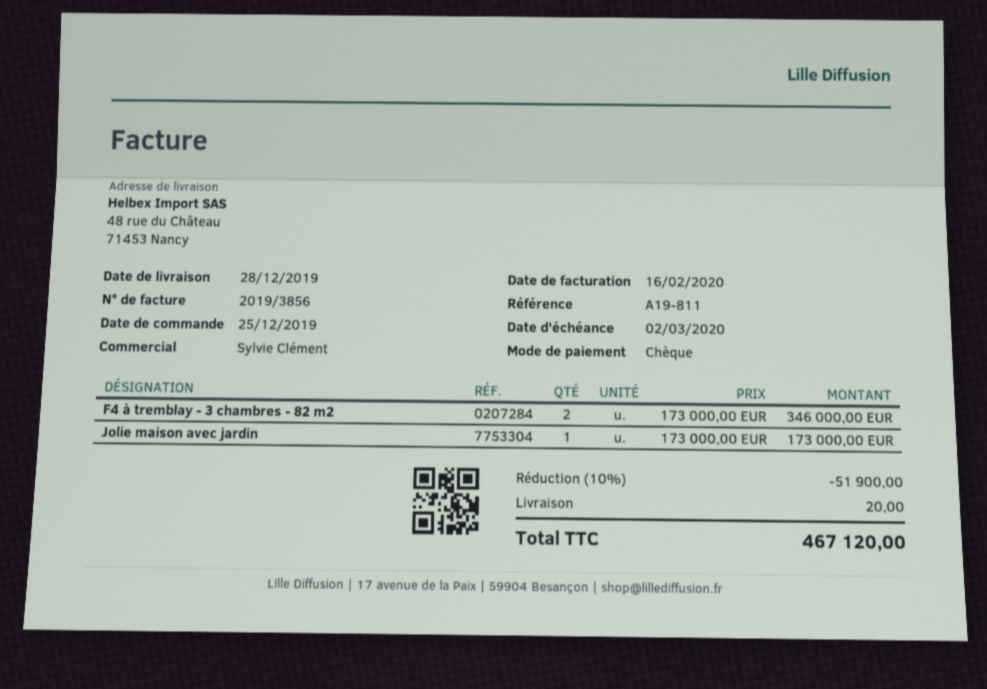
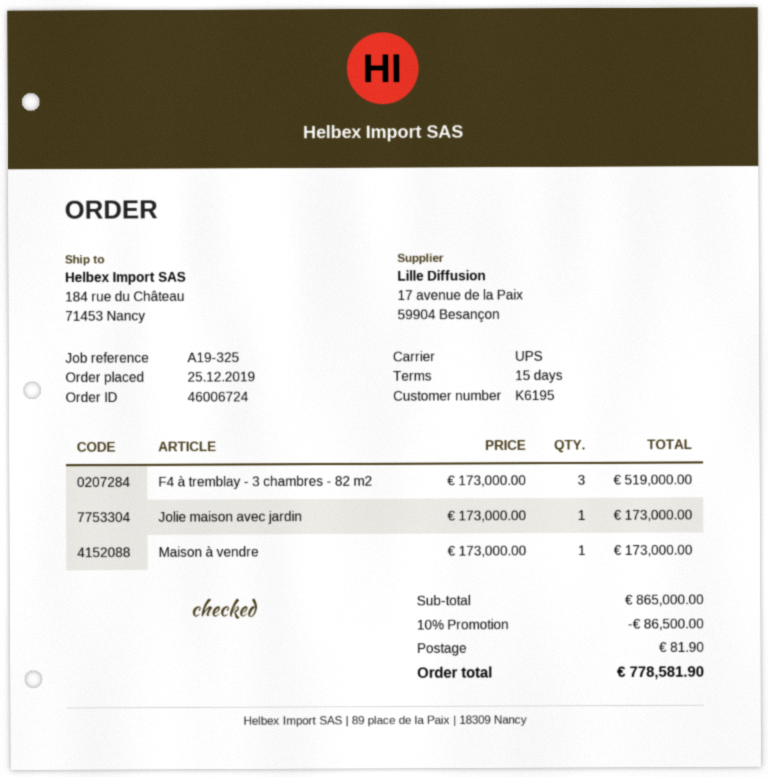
reference: A19-811 -> A19-325
ship to: 48 rue du Château, 71453 Nancy -> 184 rue du Château, 71453 Nancy
F4 à tremblay - 3 chambres - 82 m2: 2 x 173000.00 = 346000.00 -> 3 x 173000.00 = 519000.00
Maison à vendre: none -> 1 x 173000.00 = 173000.00
discount: 10% = 51900.00 -> 10% = 86500.00
shipping: 20.00 -> 81.90
total: 467120.00 -> 778581.90

